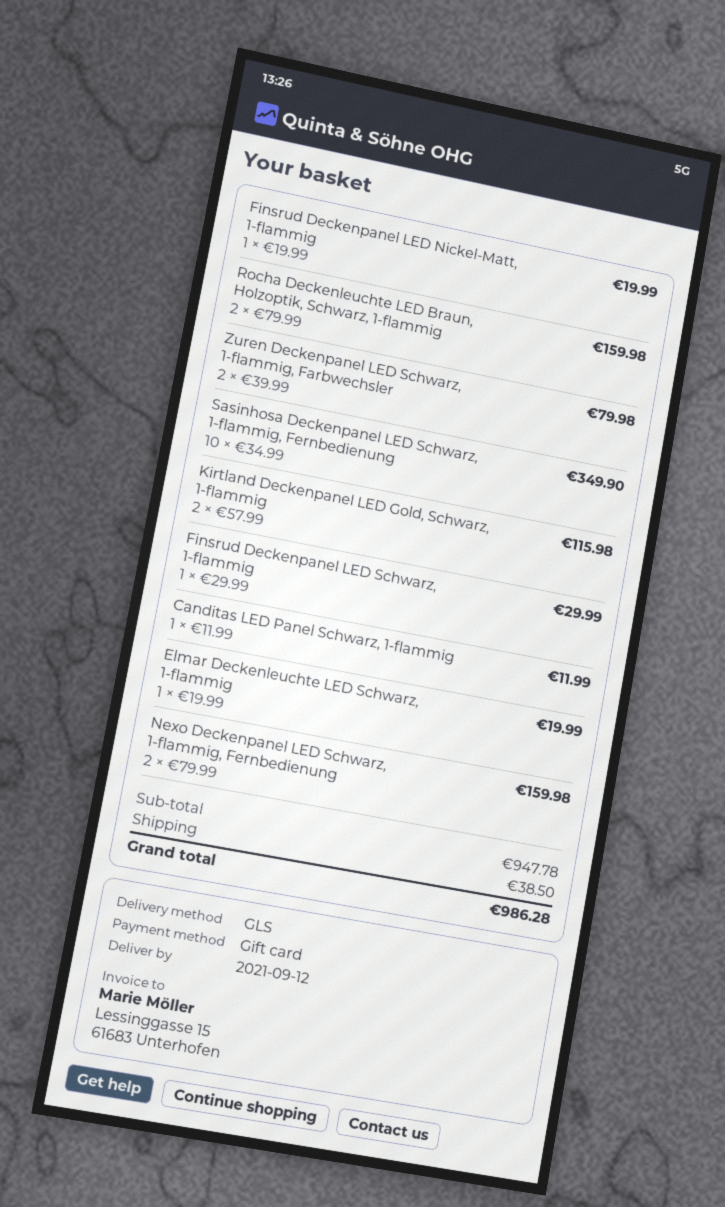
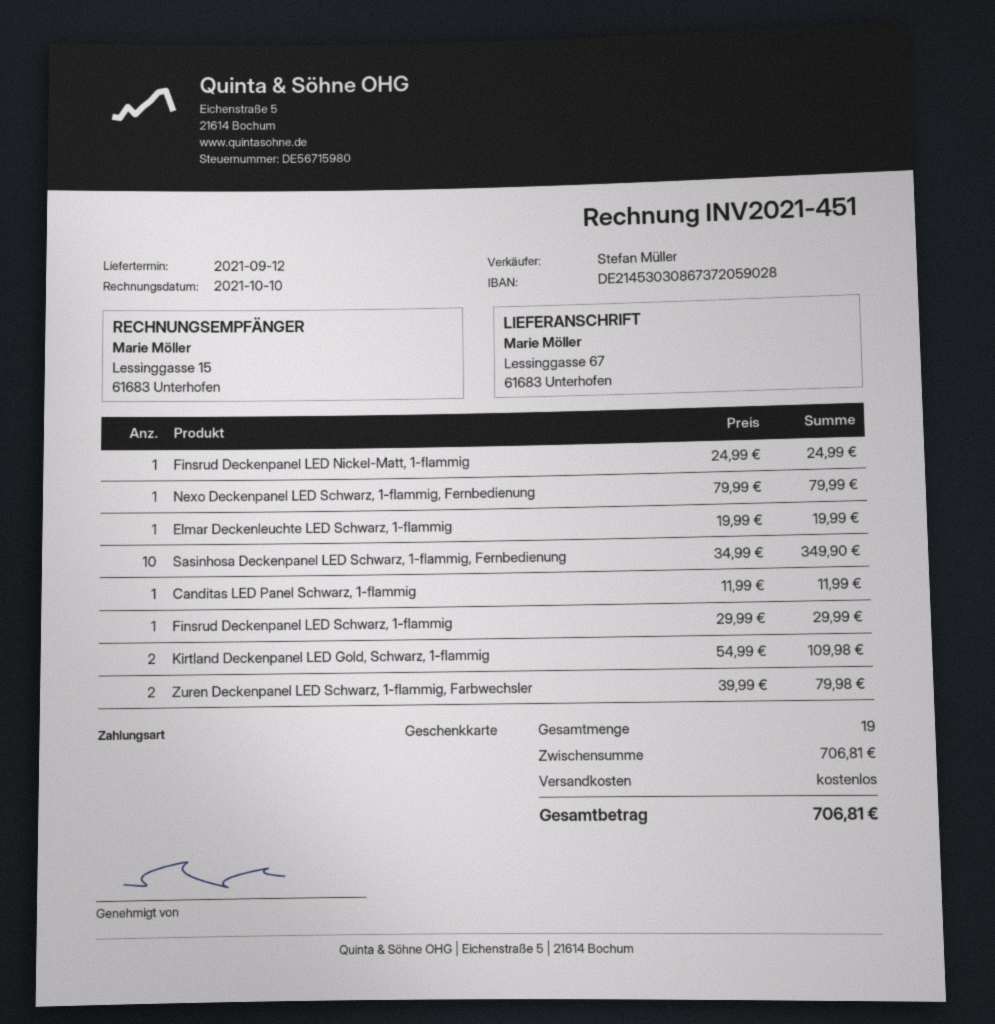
Finsrud Deckenpanel LED Nickel-Matt, 1-flammig: 1 x 19.99 = 19.99 -> 1 x 24.99 = 24.99
Rocha Deckenleuchte LED Braun, Holzoptik, Schwarz, 1-flammig: 2 x 79.99 = 159.98 -> none
Kirtland Deckenpanel LED Gold, Schwarz, 1-flammig: 2 x 57.99 = 115.98 -> 2 x 54.99 = 109.98
Nexo Deckenpanel LED Schwarz, 1-flammig, Fernbedienung: 2 x 79.99 = 159.98 -> 1 x 79.99 = 79.99
subtotal: 947.78 -> 706.81
shipping: 38.50 -> 0.00
total: 986.28 -> 706.81

